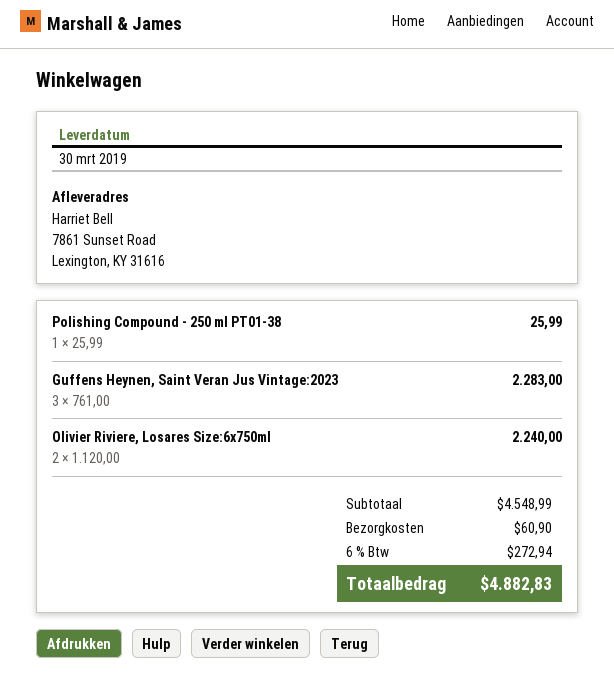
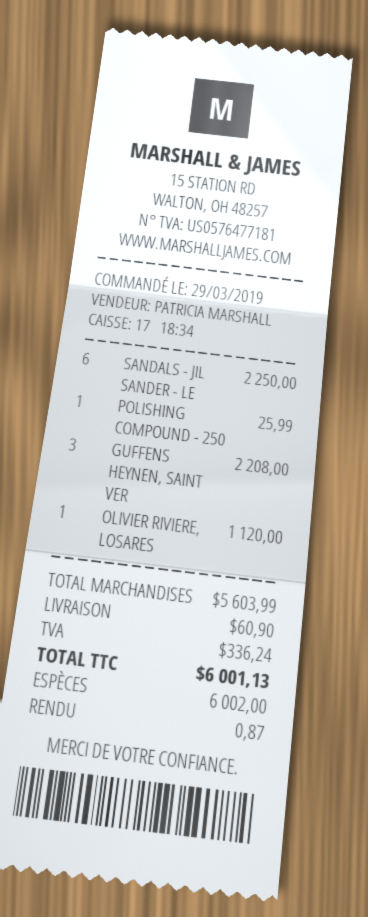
Guffens Heynen, Saint Veran Jus Vintage:2023: 3 for 2283.00 -> 3 for 2208.00
Olivier Riviere, Losares Size:6x750ml: 2 for 2240.00 -> 1 for 1120.00
SANDALS - JIL SANDER - LE: none -> 6 for 2250.00
subtotal: 4548.99 -> 5603.99
tax: 272.94 -> 336.24
total: 4882.83 -> 6001.13

